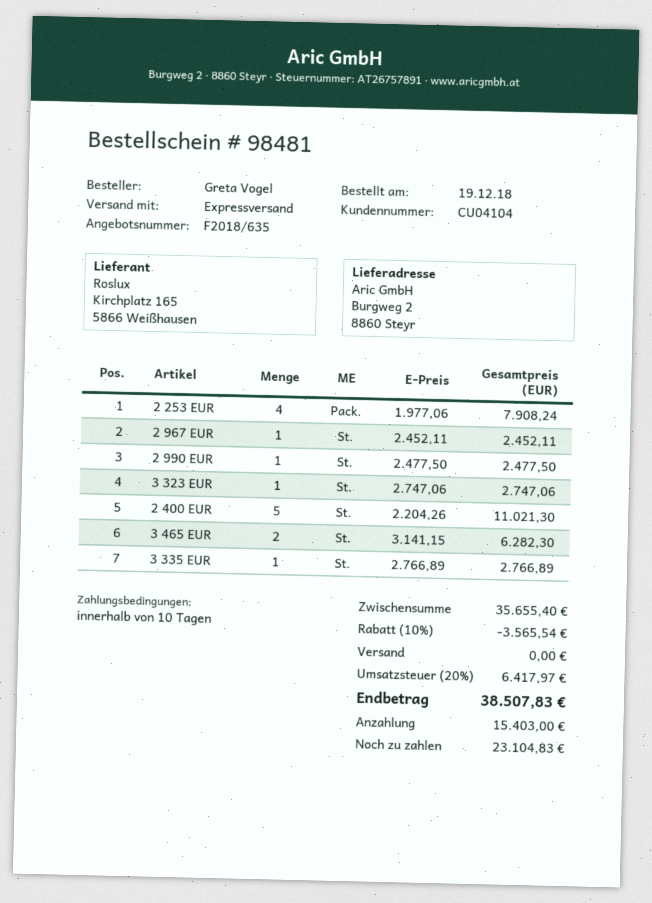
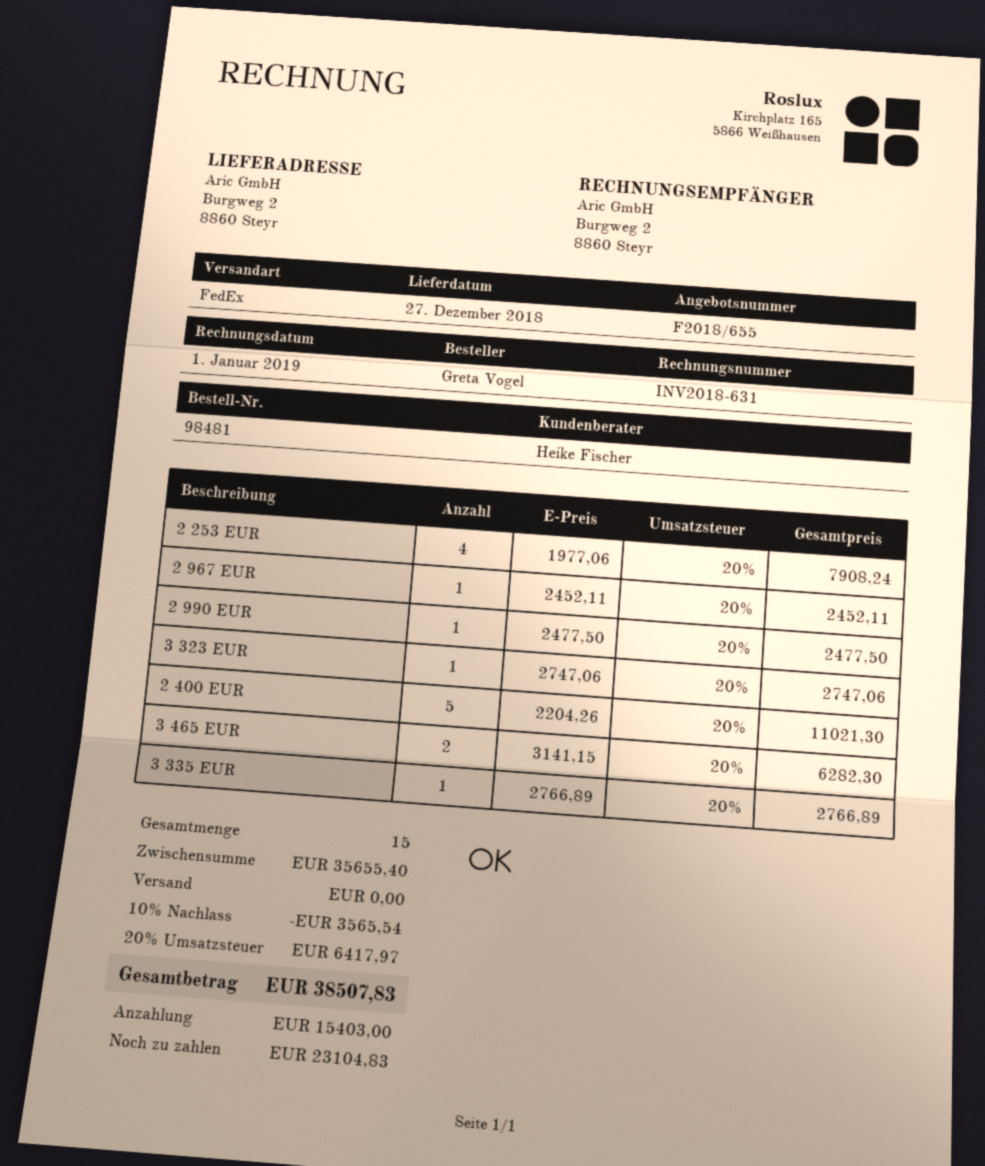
quote number: F2018/635 -> F2018/655
shipping method: express -> FedEx

